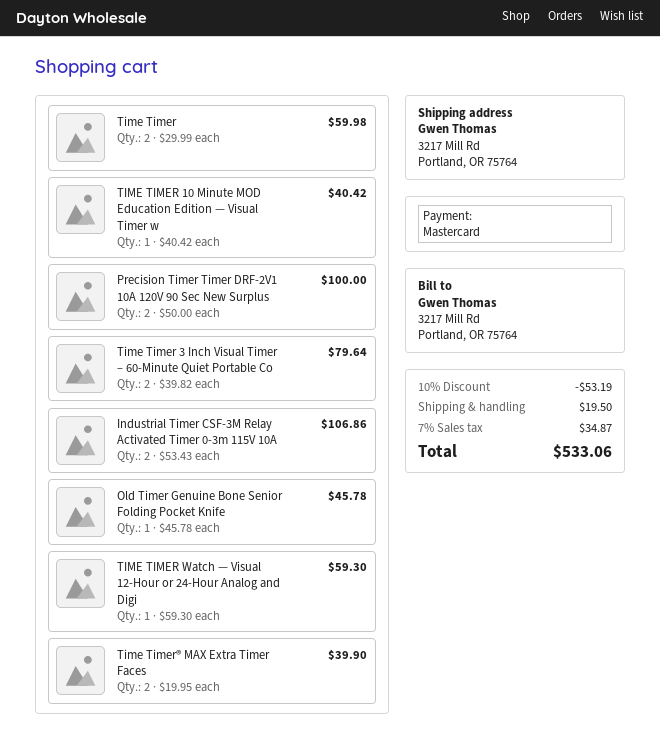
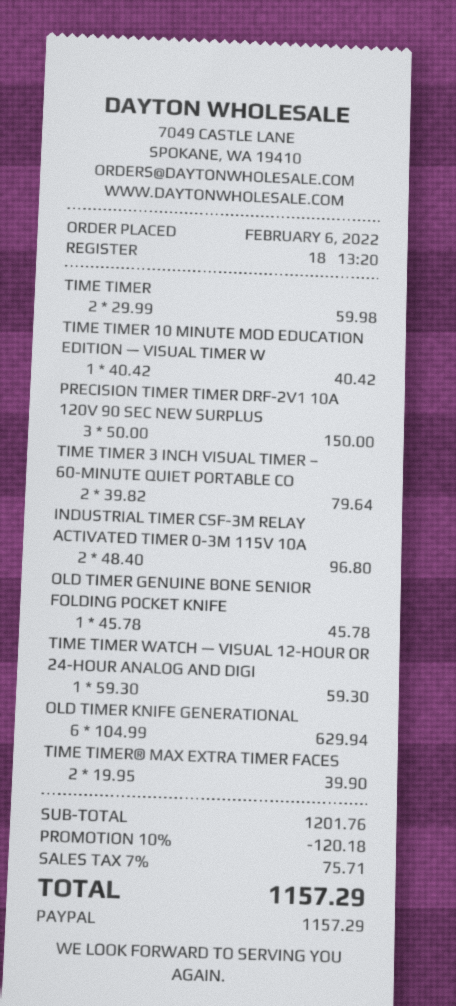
payment method: Mastercard -> PayPal
Precision Timer Timer DRF-2V1 10A 120V 90 Sec New Surplus: 2 x 50.00 = 100.00 -> 3 x 50.00 = 150.00
Industrial Timer CSF-3M Relay Activated Timer 0-3m 115V 10A: 2 x 53.43 = 106.86 -> 2 x 48.40 = 96.80
OLD TIMER KNIFE GENERATIONAL: none -> 6 x 104.99 = 629.94
discount: 10% = 53.19 -> 10% = 120.18
shipping: 19.50 -> none
tax: 7% = 34.87 -> 7% = 75.71
total: 533.06 -> 1157.29

